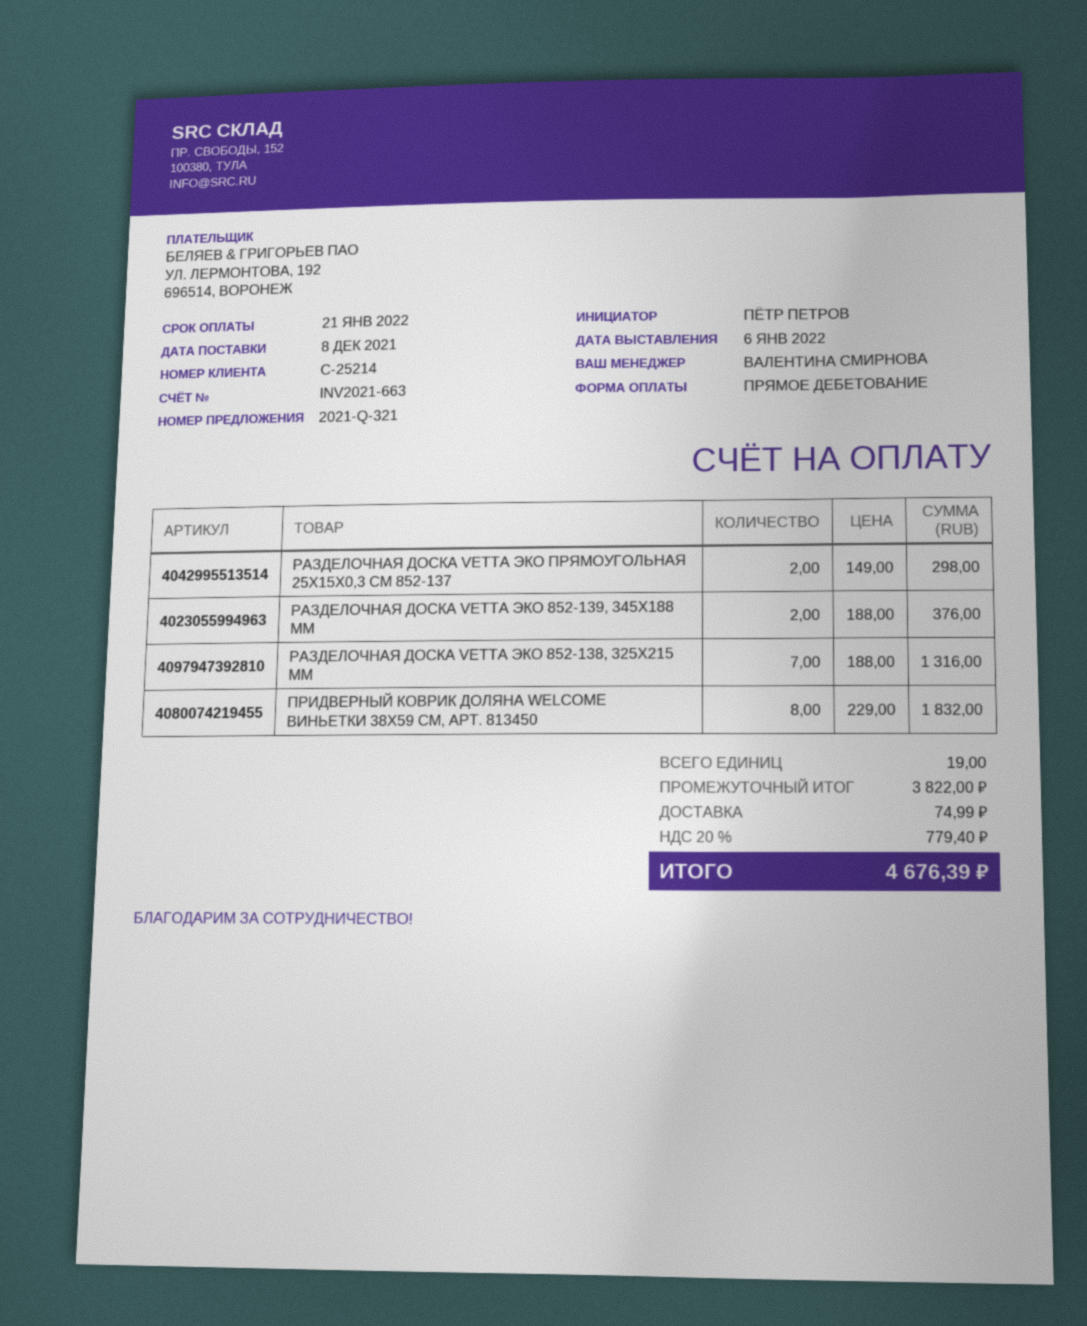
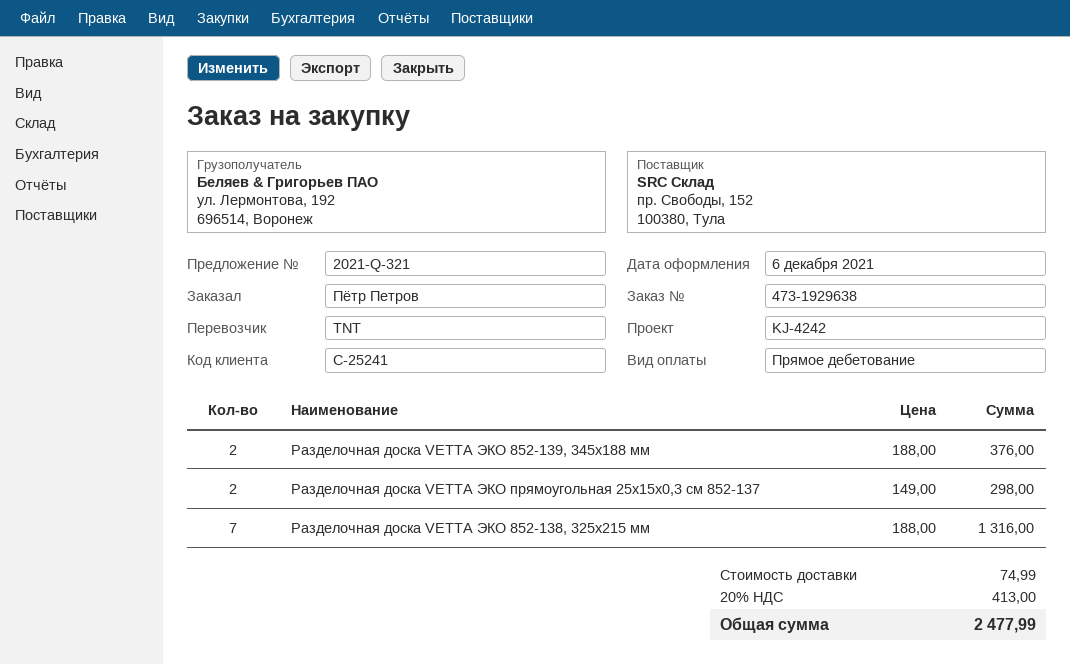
customer number: C-25214 -> C-25241
ПРИДВЕРНЫЙ КОВРИК ДОЛЯНА WELCOME ВИНЬЕТКИ 38Х59 СМ, АРТ. 813450: 8 x 229.00 = 1832.00 -> none
tax: 20% = 779.40 -> 20% = 413.00
total: 4676.39 -> 2477.99

